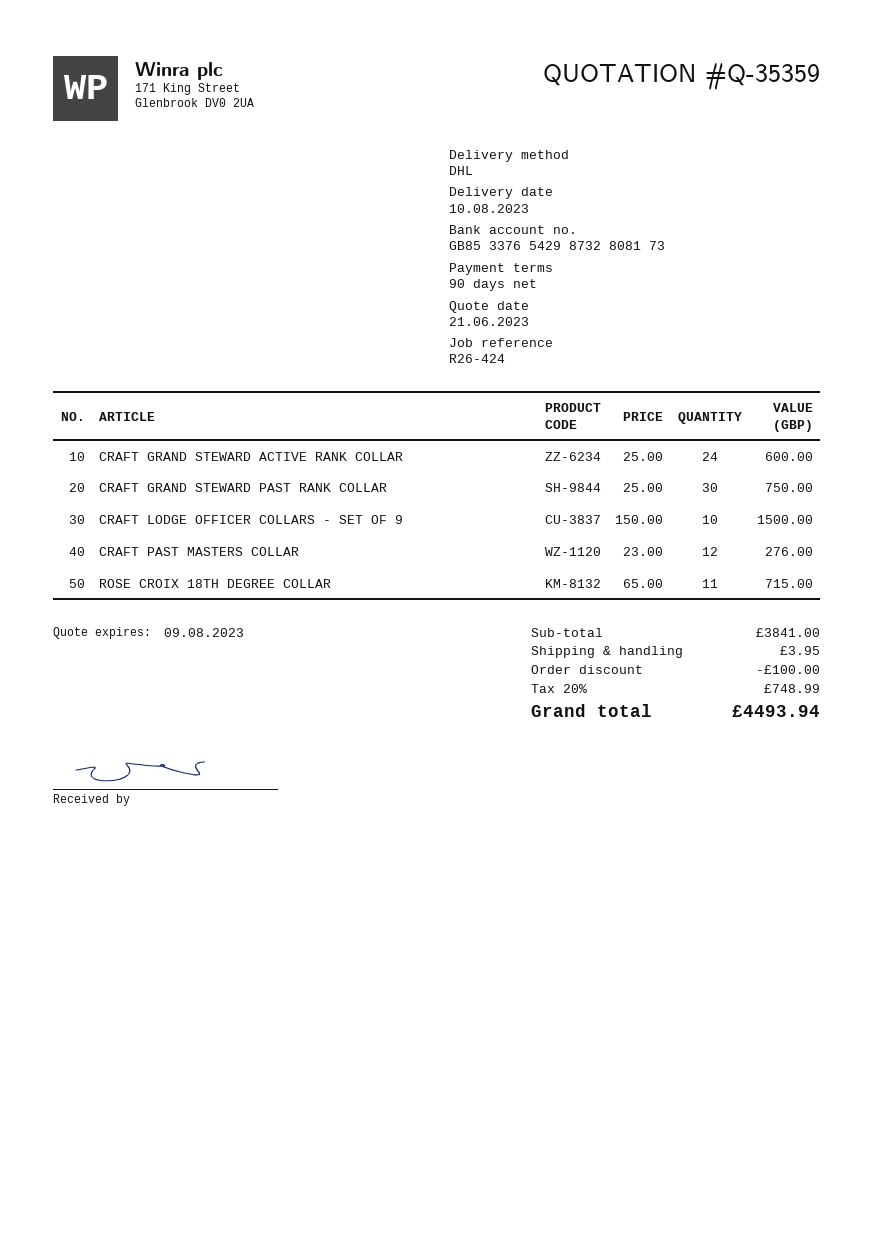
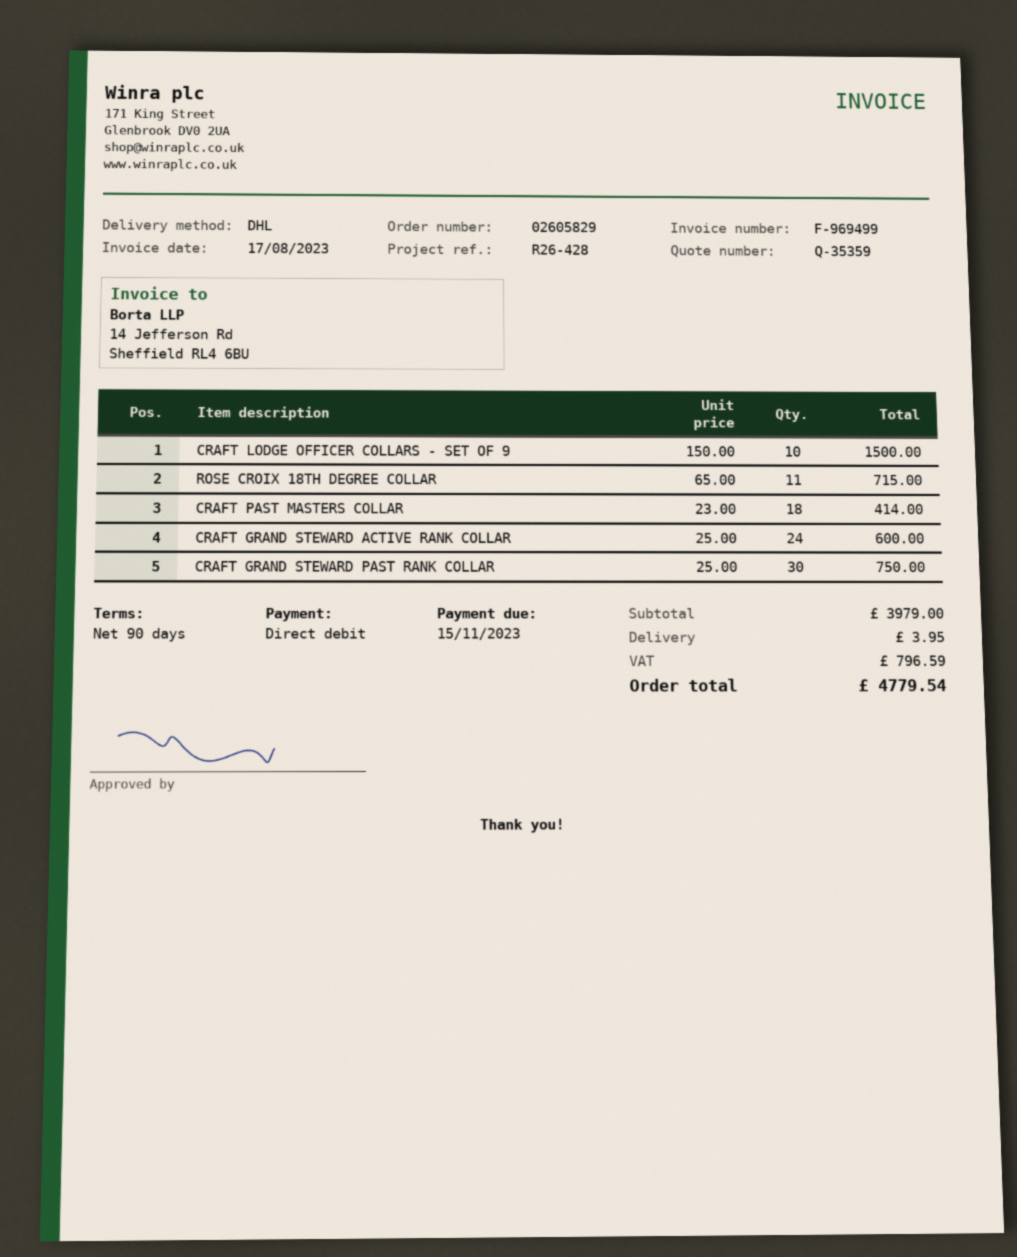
reference: R26-424 -> R26-428
CRAFT PAST MASTERS COLLAR: 12 x 23.00 = 276.00 -> 18 x 23.00 = 414.00
subtotal: 3841.00 -> 3979.00
discount: 100.00 -> none
tax: 748.99 -> 796.59
total: 4493.94 -> 4779.54

